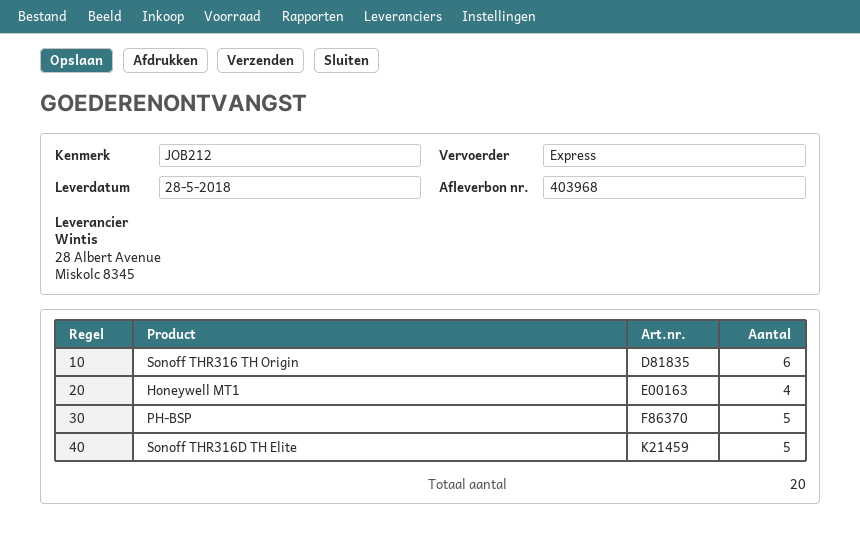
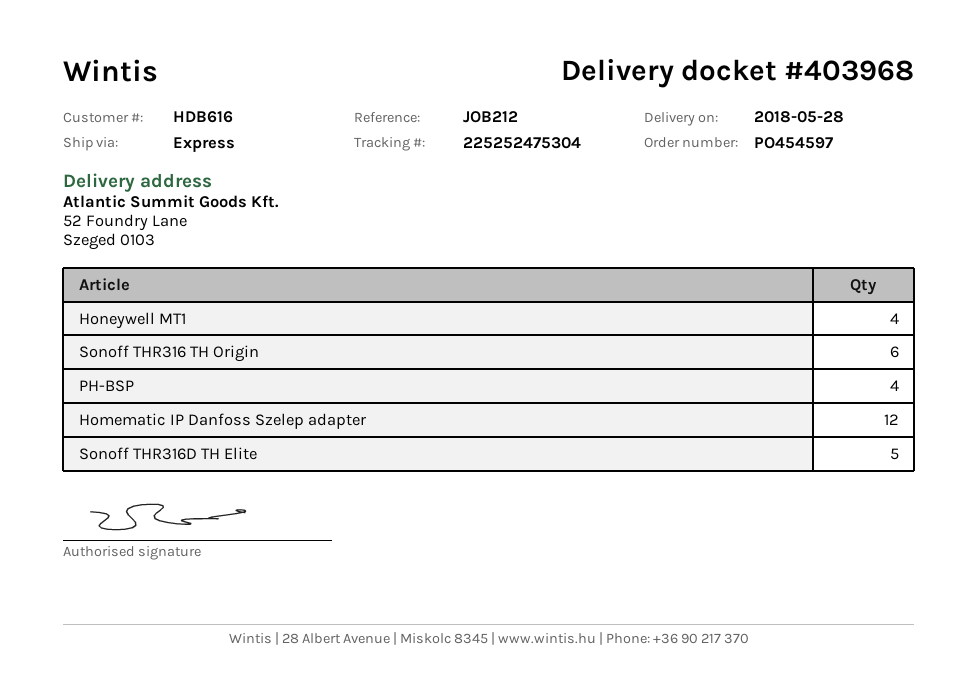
PH-BSP: 5 -> 4
Homematic IP Danfoss Szelep adapter: none -> 12

